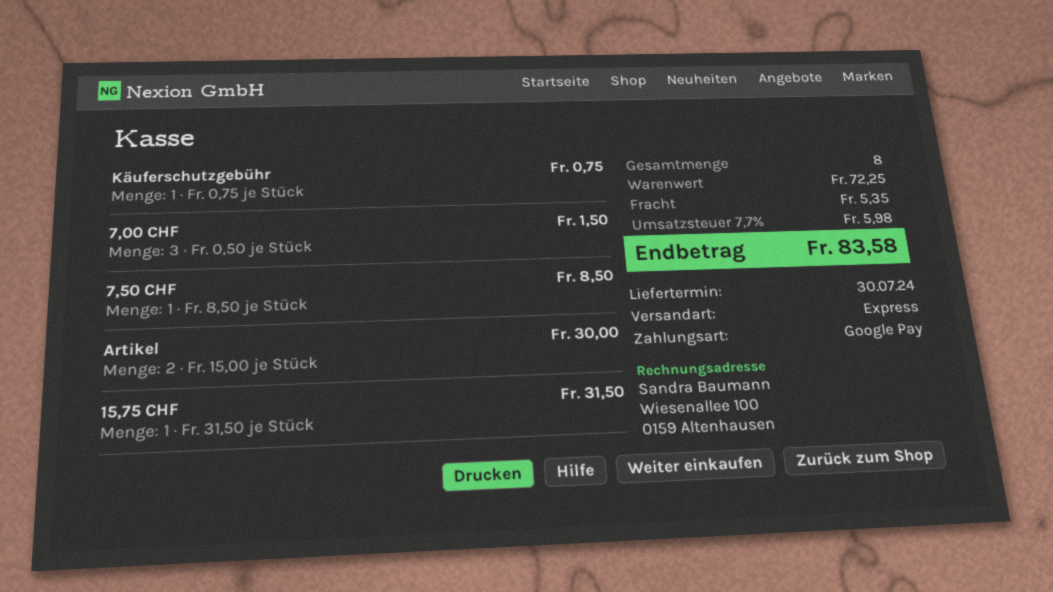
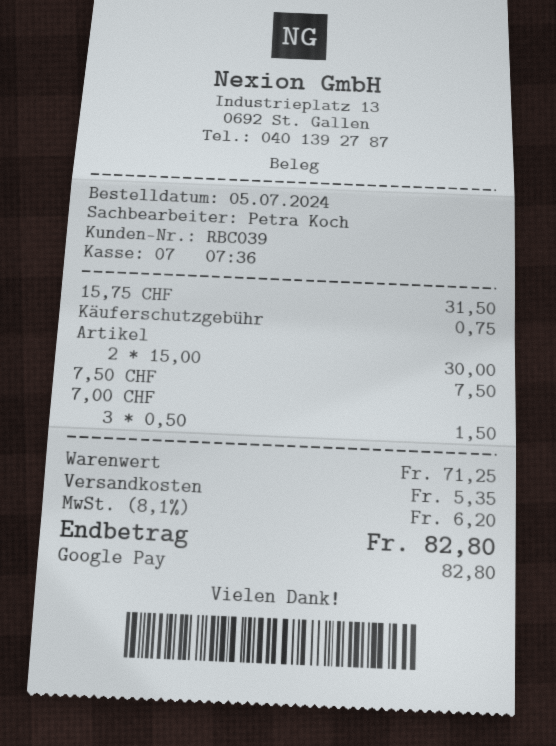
7,50 CHF: 1 x 8.50 = 8.50 -> 1 x 7.50 = 7.50
subtotal: 72.25 -> 71.25
tax: 7.7% = 5.98 -> 8.1% = 6.20
total: 83.58 -> 82.80

